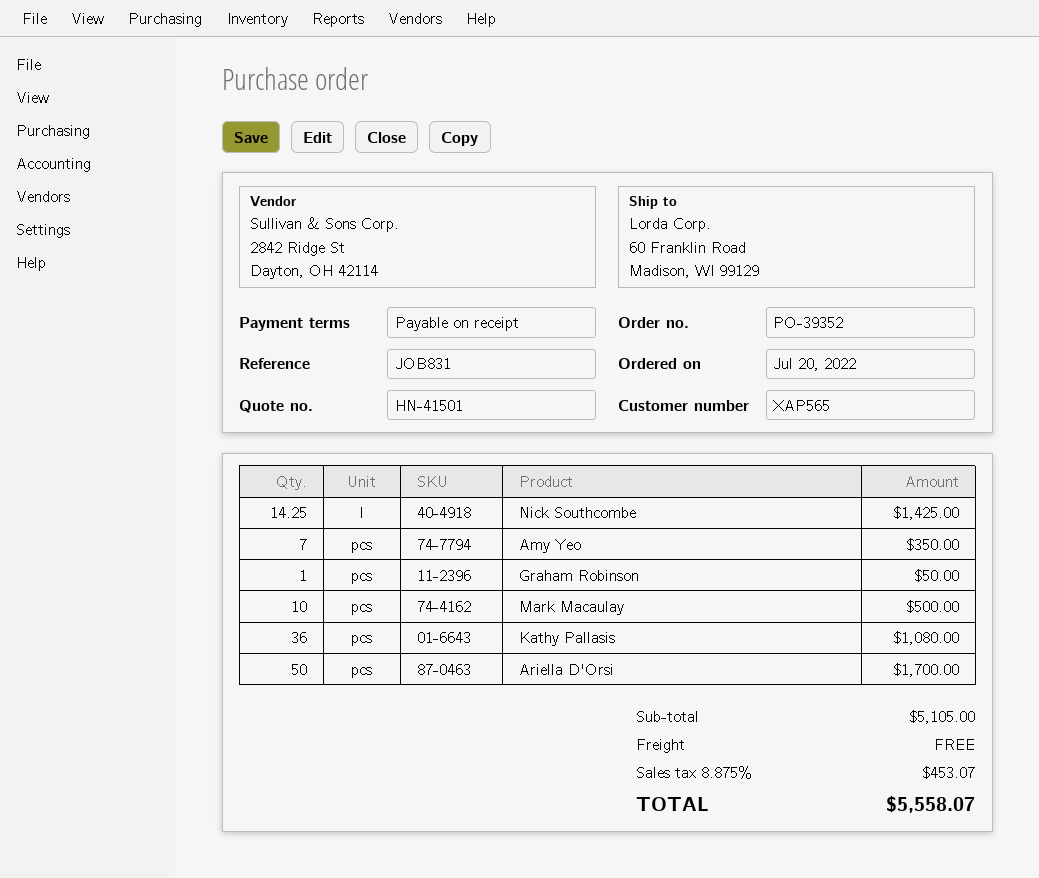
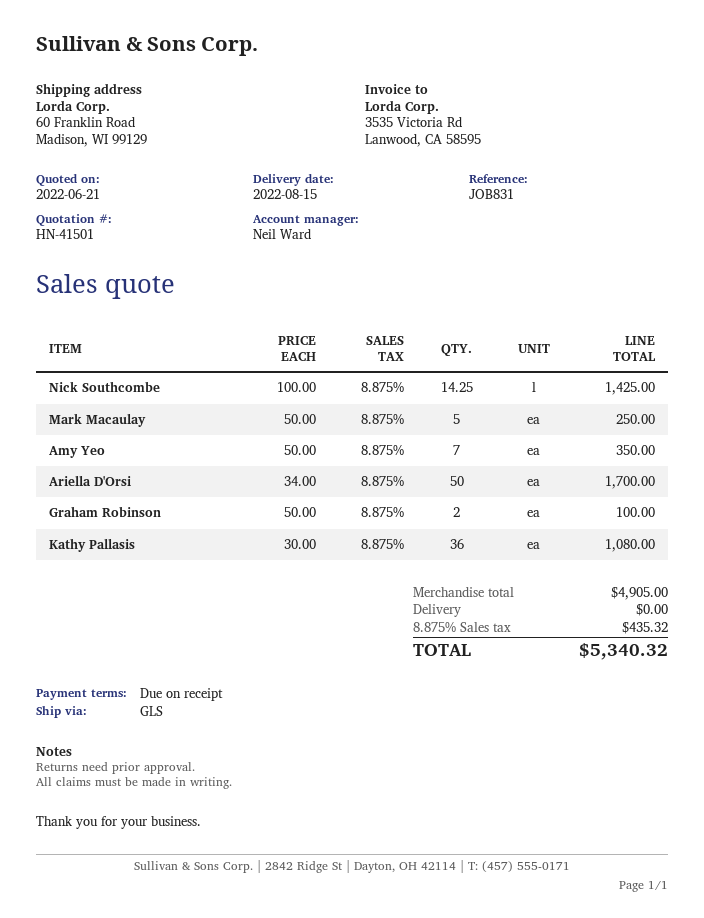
Graham Robinson: 1 for 50.00 -> 2 for 100.00
Mark Macaulay: 10 for 500.00 -> 5 for 250.00
subtotal: 5105.00 -> 4905.00
tax: 8.875% = 453.07 -> 8.875% = 435.32
total: 5558.07 -> 5340.32

